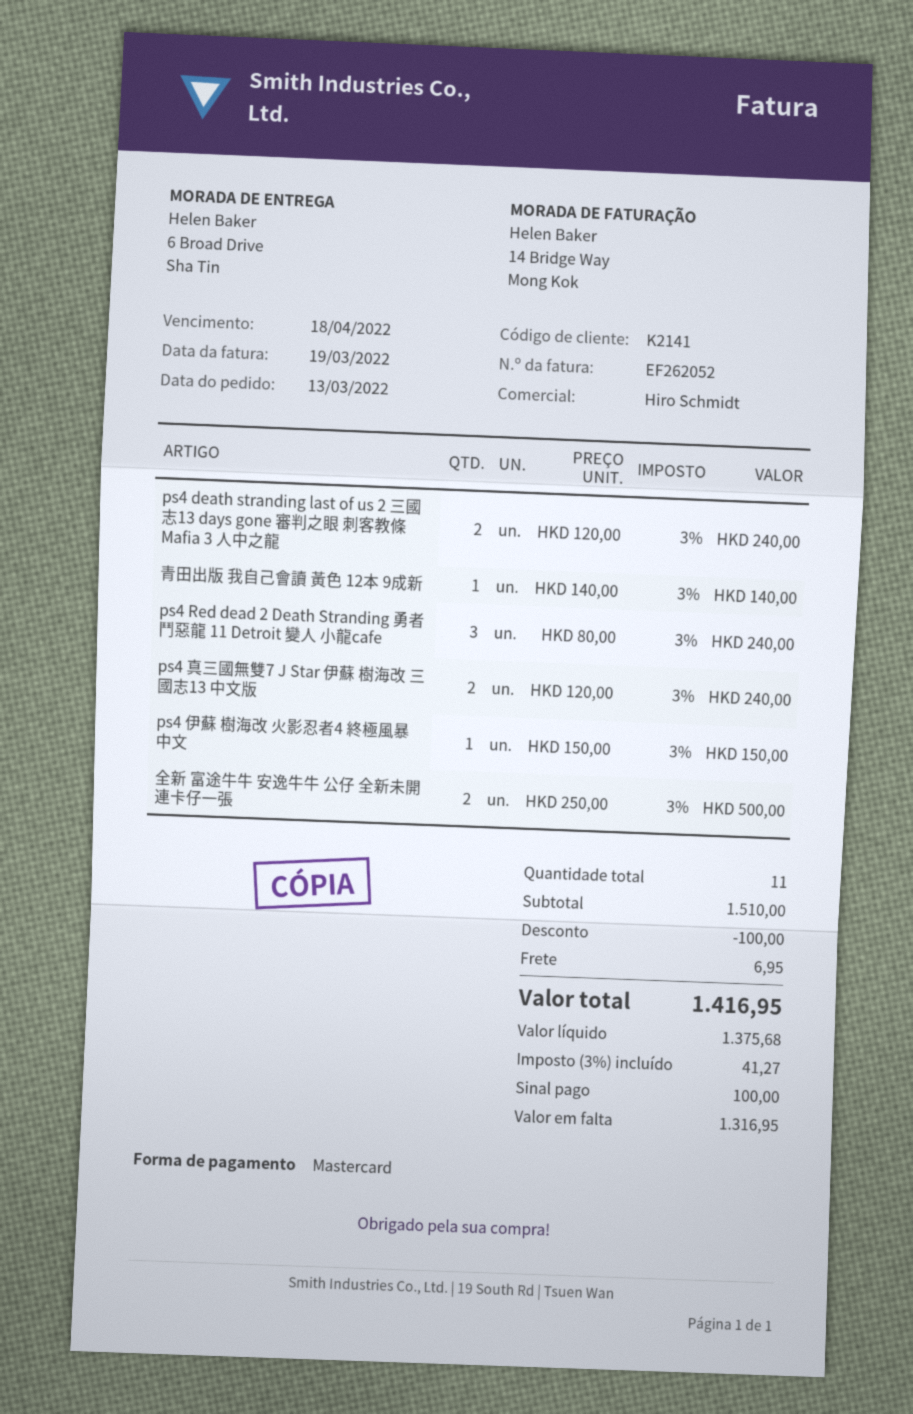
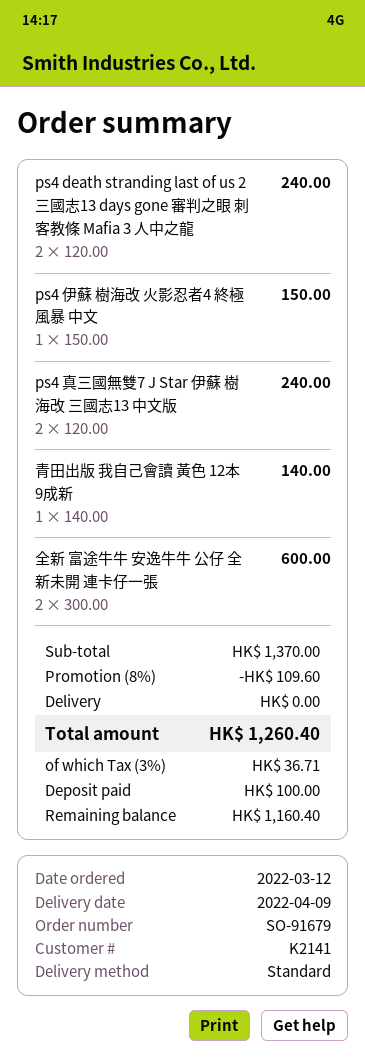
order date: 2022-03-13 -> 2022-03-12
ps4 Red dead 2 Death Stranding 勇者鬥惡龍 11 Detroit 變人 小龍cafe: 3 x 80.00 = 240.00 -> none
全新 富途牛牛 安逸牛牛 公仔 全新未開 連卡仔一張: 2 x 250.00 = 500.00 -> 2 x 300.00 = 600.00
subtotal: 1510.00 -> 1370.00
discount: 100.00 -> 109.60
shipping: 6.95 -> 0.00
tax: 3% = 41.27 -> 3% = 36.71
total: 1416.95 -> 1260.40
balance: 1316.95 -> 1160.40

